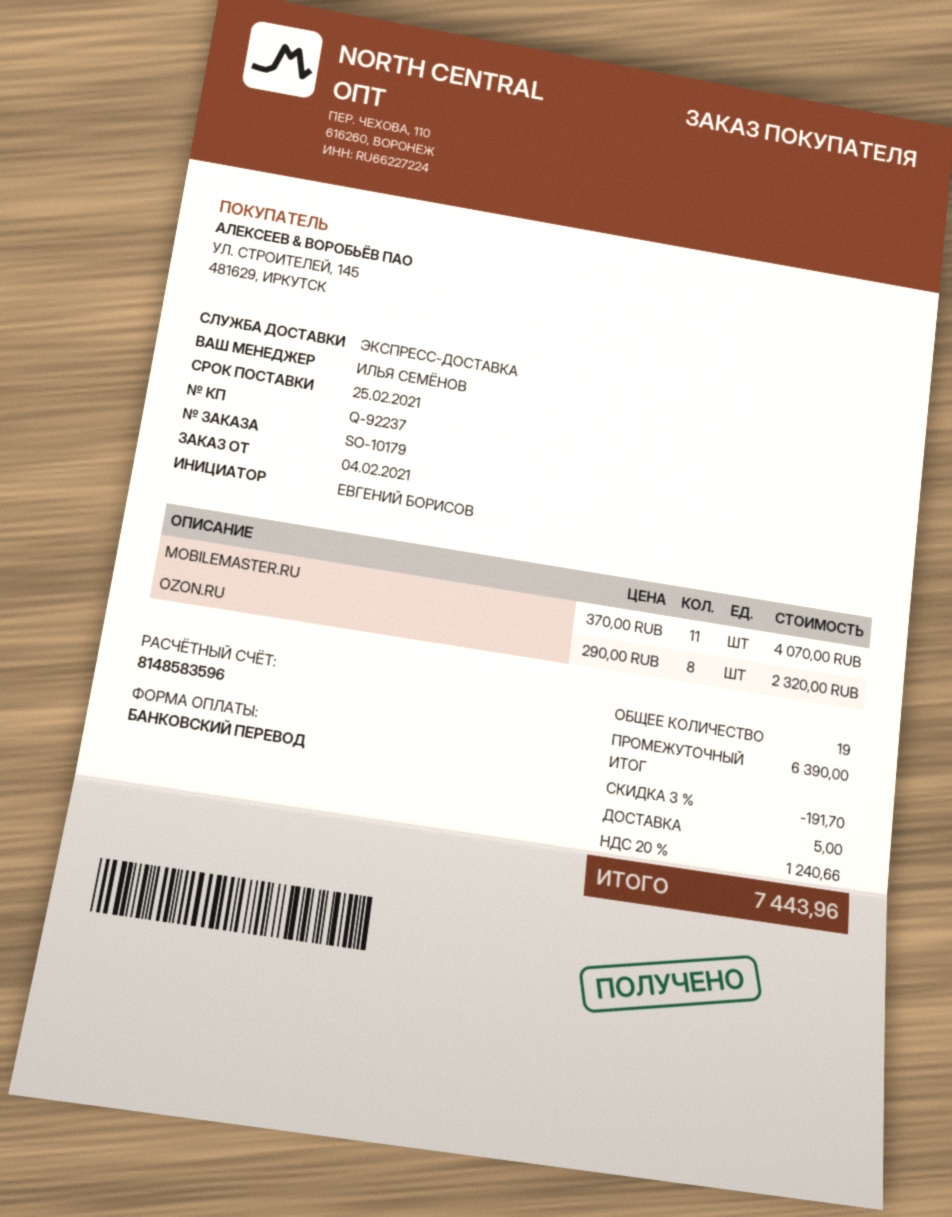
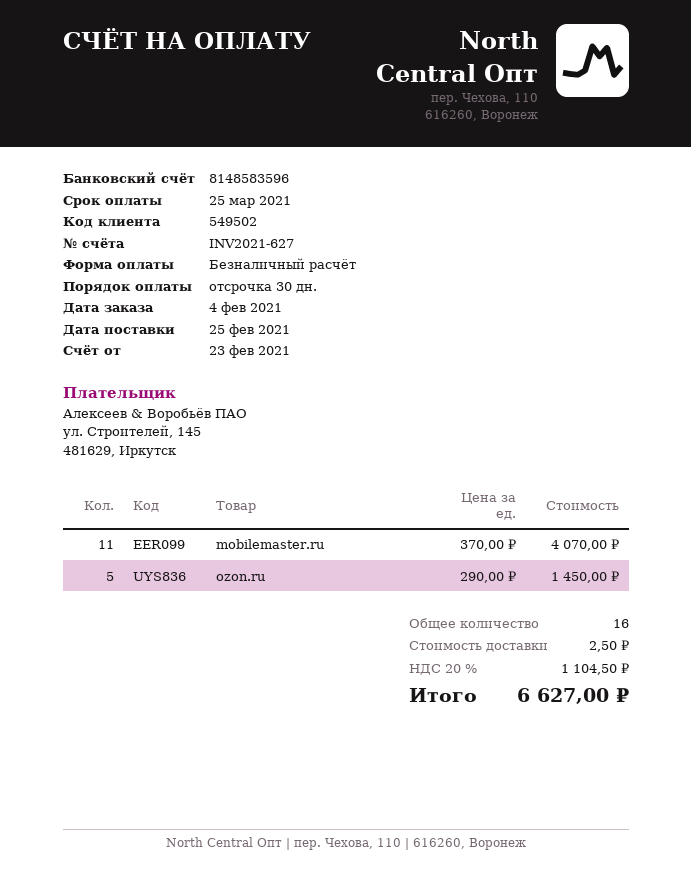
OZON.RU: 8 x 290.00 = 2320.00 -> 5 x 290.00 = 1450.00
total quantity: 19 -> 16
discount: 3% = 191.70 -> none
shipping: 5.00 -> 2.50
tax: 20% = 1240.66 -> 20% = 1104.50
total: 7443.96 -> 6627.00

